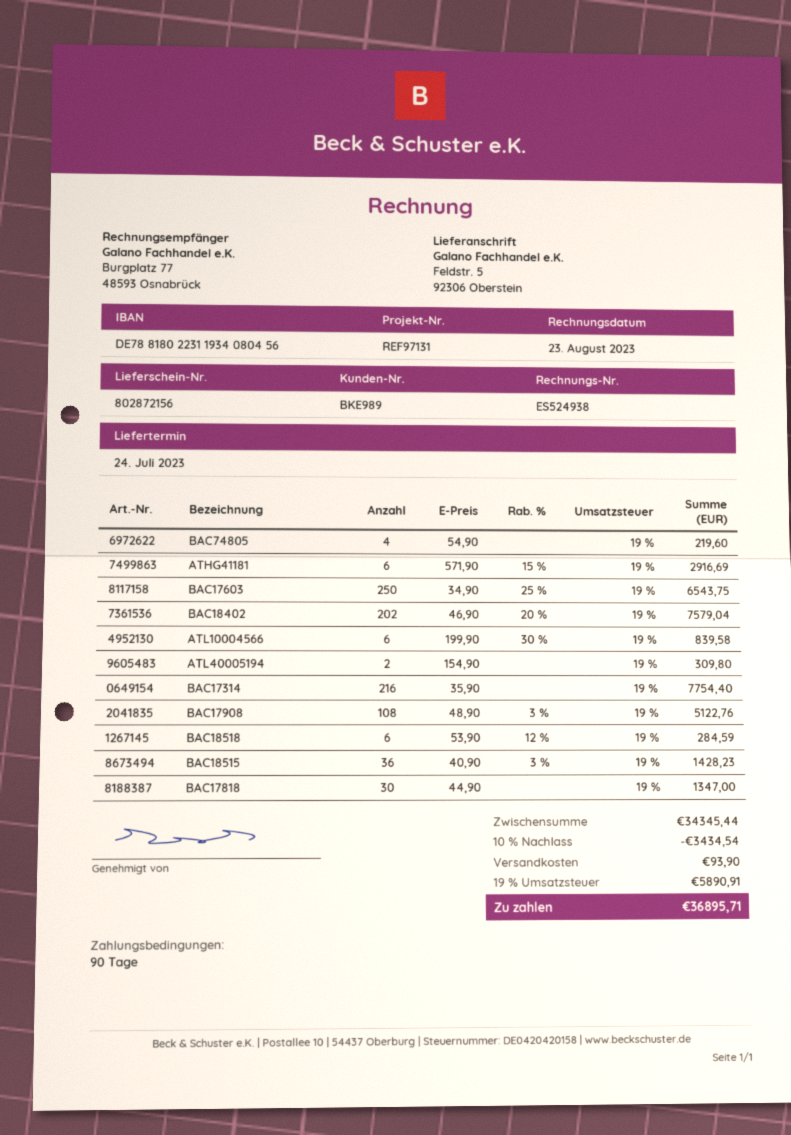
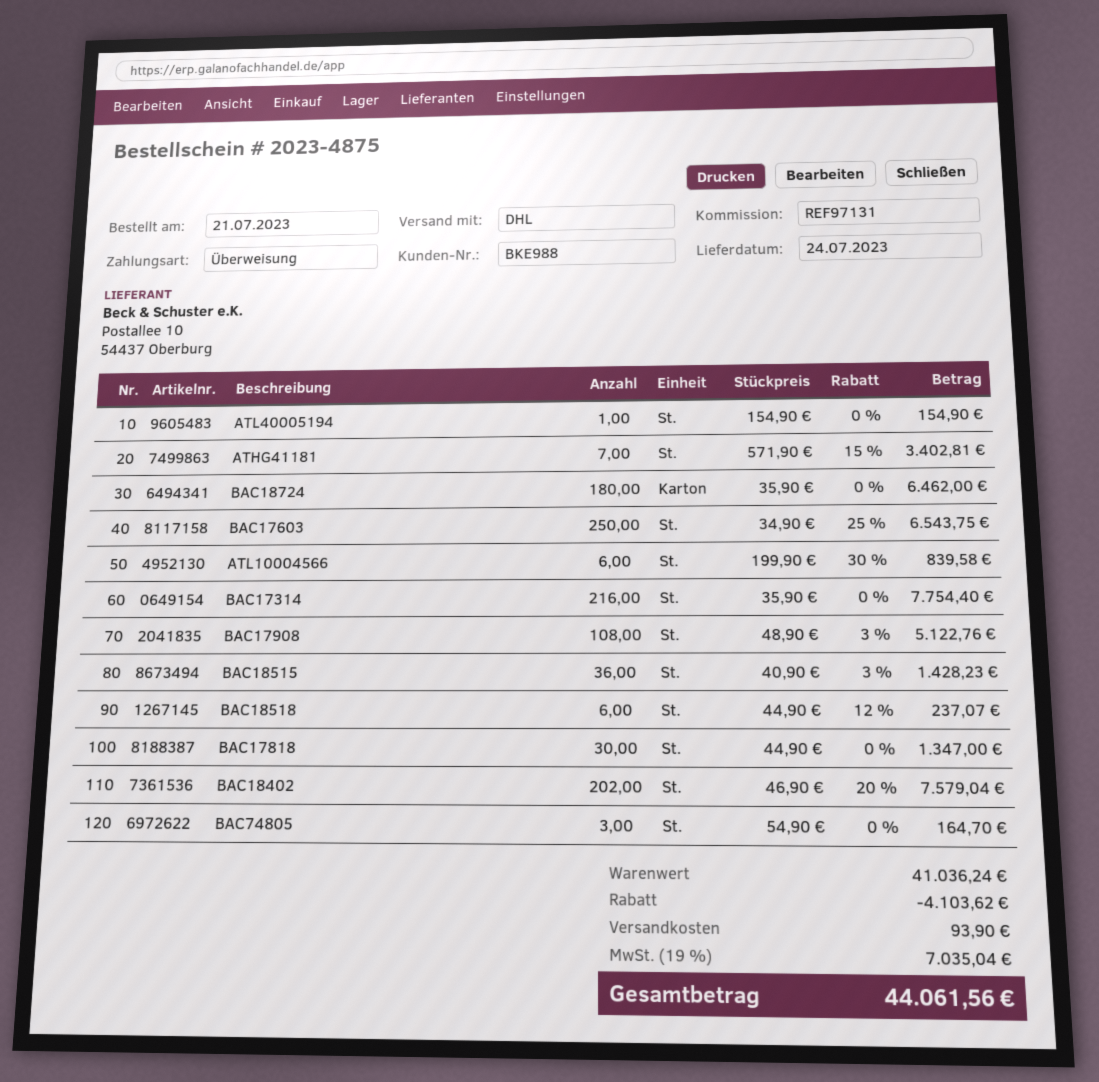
customer number: BKE989 -> BKE988
BAC74805: 4 x 54.90 = 219.60 -> 3 x 54.90 = 164.70
ATHG41181: 6 x 571.90 - 15% = 2916.69 -> 7 x 571.90 - 15% = 3402.81
ATL40005194: 2 x 154.90 = 309.80 -> 1 x 154.90 = 154.90
BAC18518: 6 x 53.90 - 12% = 284.59 -> 6 x 44.90 - 12% = 237.07
BAC18724: none -> 180 x 35.90 = 6462.00
subtotal: 34345.44 -> 41036.24
discount: 3434.54 -> 4103.62
tax: 19% = 5890.91 -> 19% = 7035.04
total: 36895.71 -> 44061.56

